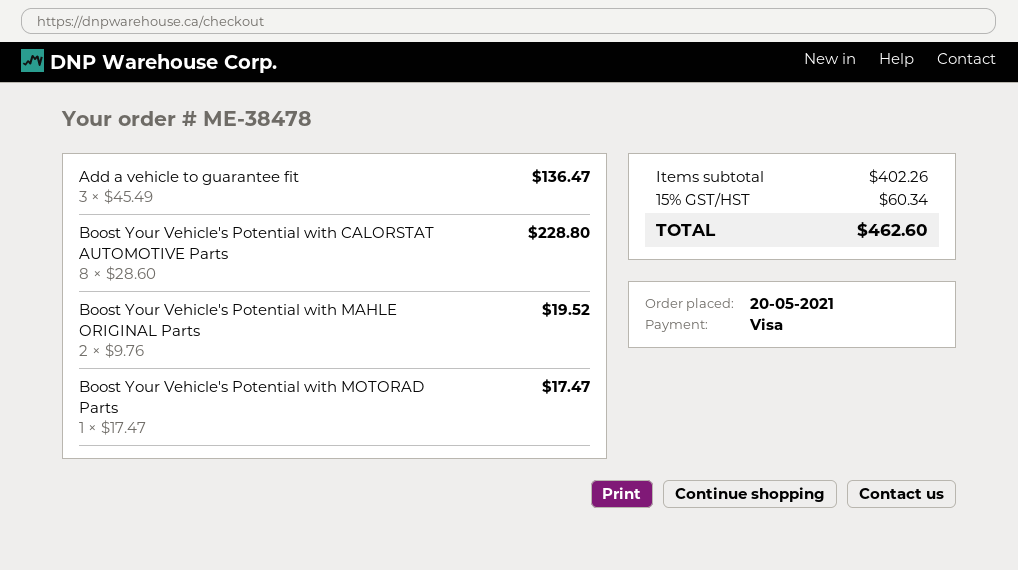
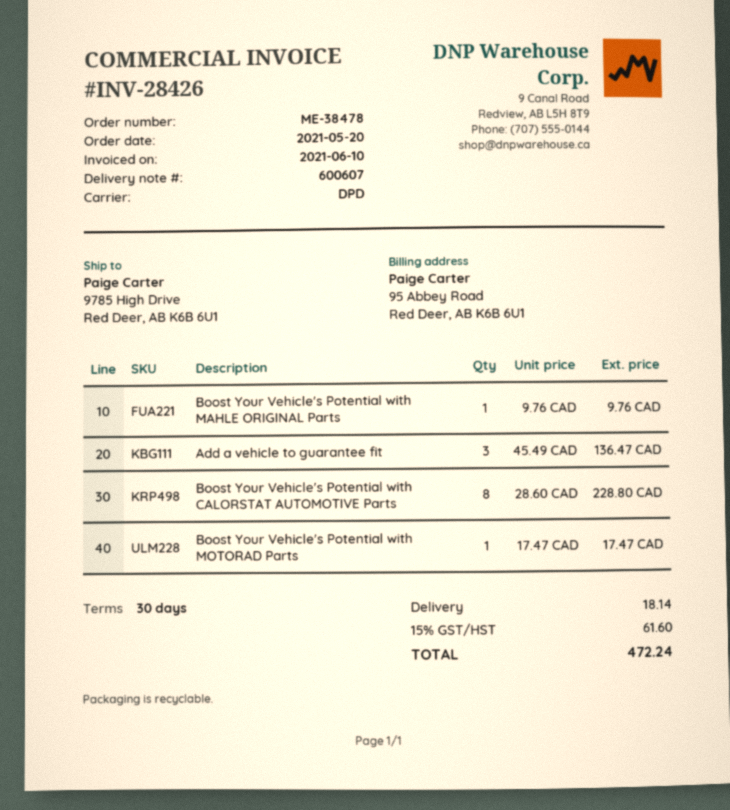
Boost Your Vehicle's Potential with MAHLE ORIGINAL Parts: 2 x 9.76 = 19.52 -> 1 x 9.76 = 9.76
shipping: none -> 18.14
tax: 15% = 60.34 -> 15% = 61.60
total: 462.60 -> 472.24

